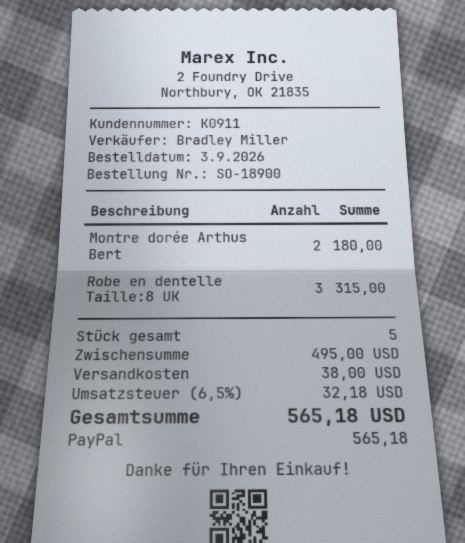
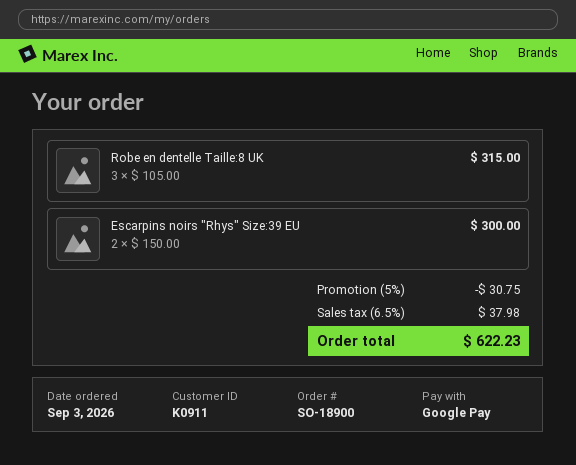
payment method: PayPal -> Google Pay
Montre dorée Arthus Bert: 2 for 180.00 -> none
Escarpins noirs "Rhys" Size:39 EU: none -> 2 for 300.00
discount: none -> 5% = 30.75
shipping: 38.00 -> none
tax: 6.5% = 32.18 -> 6.5% = 37.98
total: 565.18 -> 622.23

